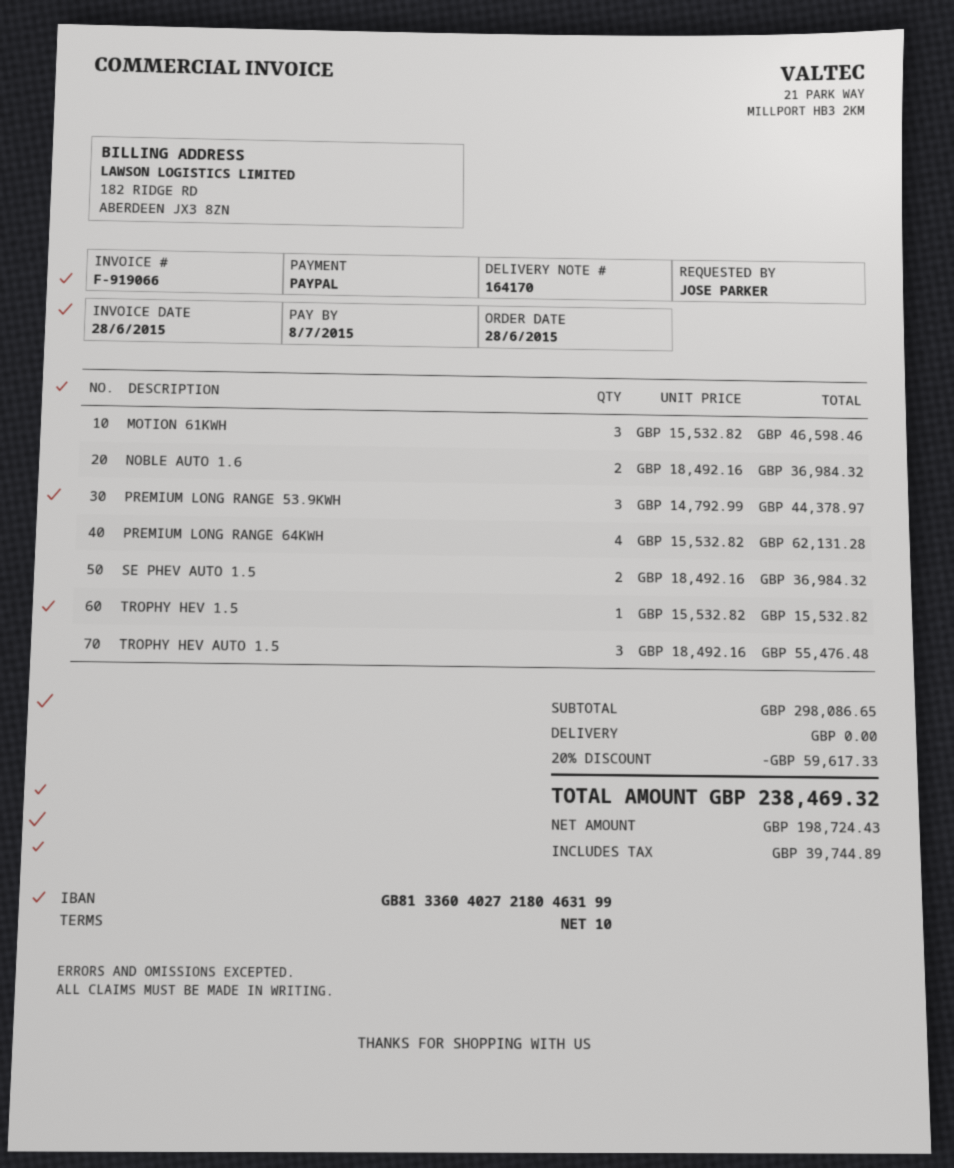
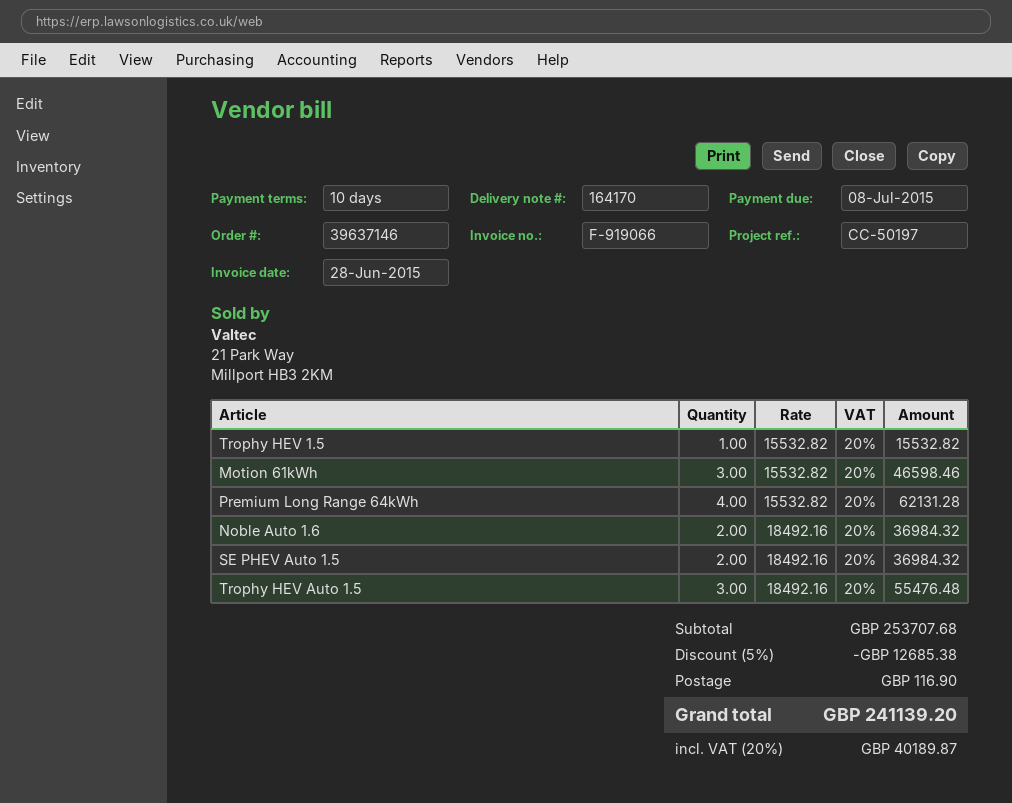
PREMIUM LONG RANGE 53.9KWH: 3 x 14792.99 = 44378.97 -> none
subtotal: 298086.65 -> 253707.68
discount: 20% = 59617.33 -> 5% = 12685.38
shipping: 0.00 -> 116.90
tax: 39744.89 -> 40189.87
total: 238469.32 -> 241139.20

